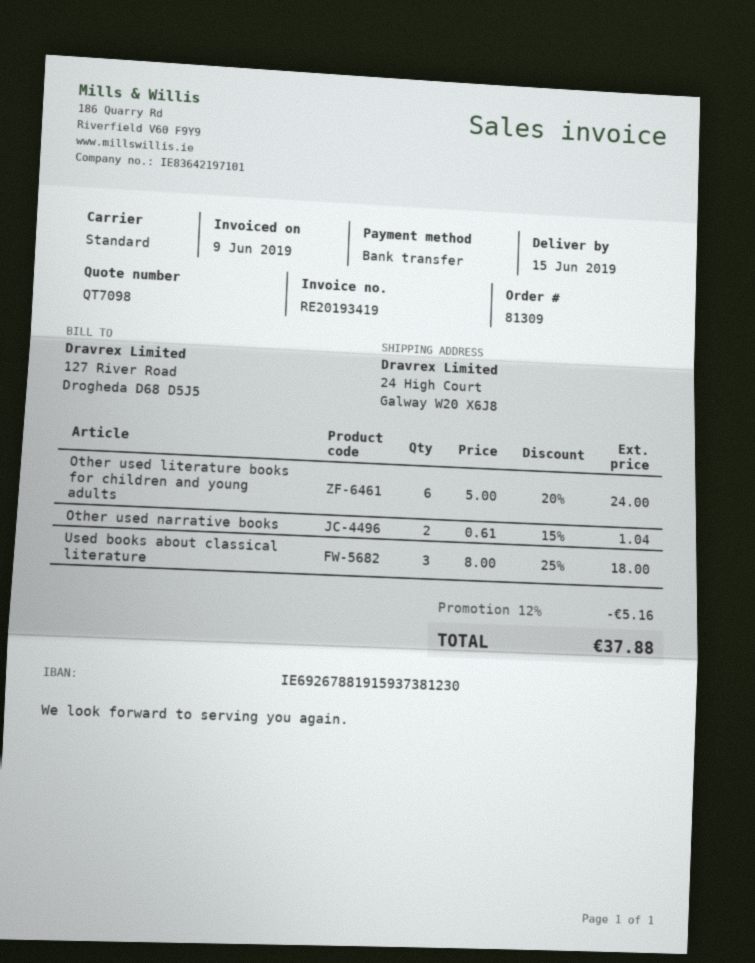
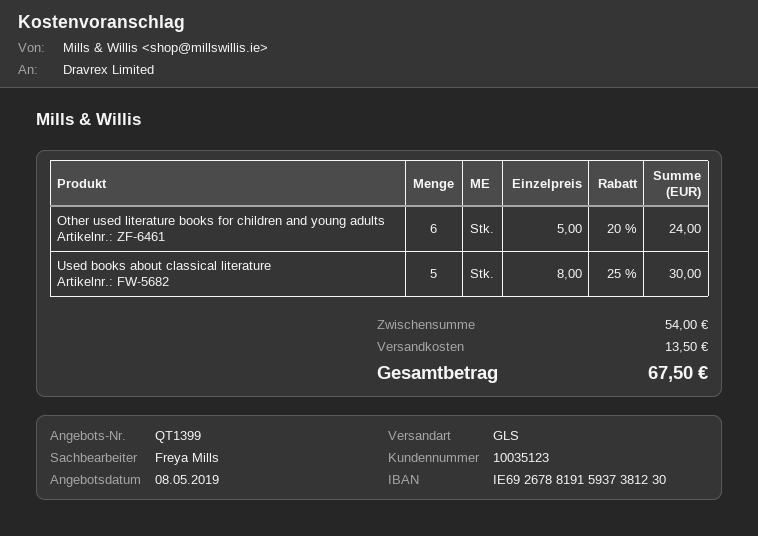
quote number: QT7098 -> QT1399
shipping method: standard -> GLS
Other used narrative books: 2 x 0.61 - 15% = 1.04 -> none
Used books about classical literature: 3 x 8.00 - 25% = 18.00 -> 5 x 8.00 - 25% = 30.00
discount: 12% = 5.16 -> none
shipping: none -> 13.50
total: 37.88 -> 67.50

